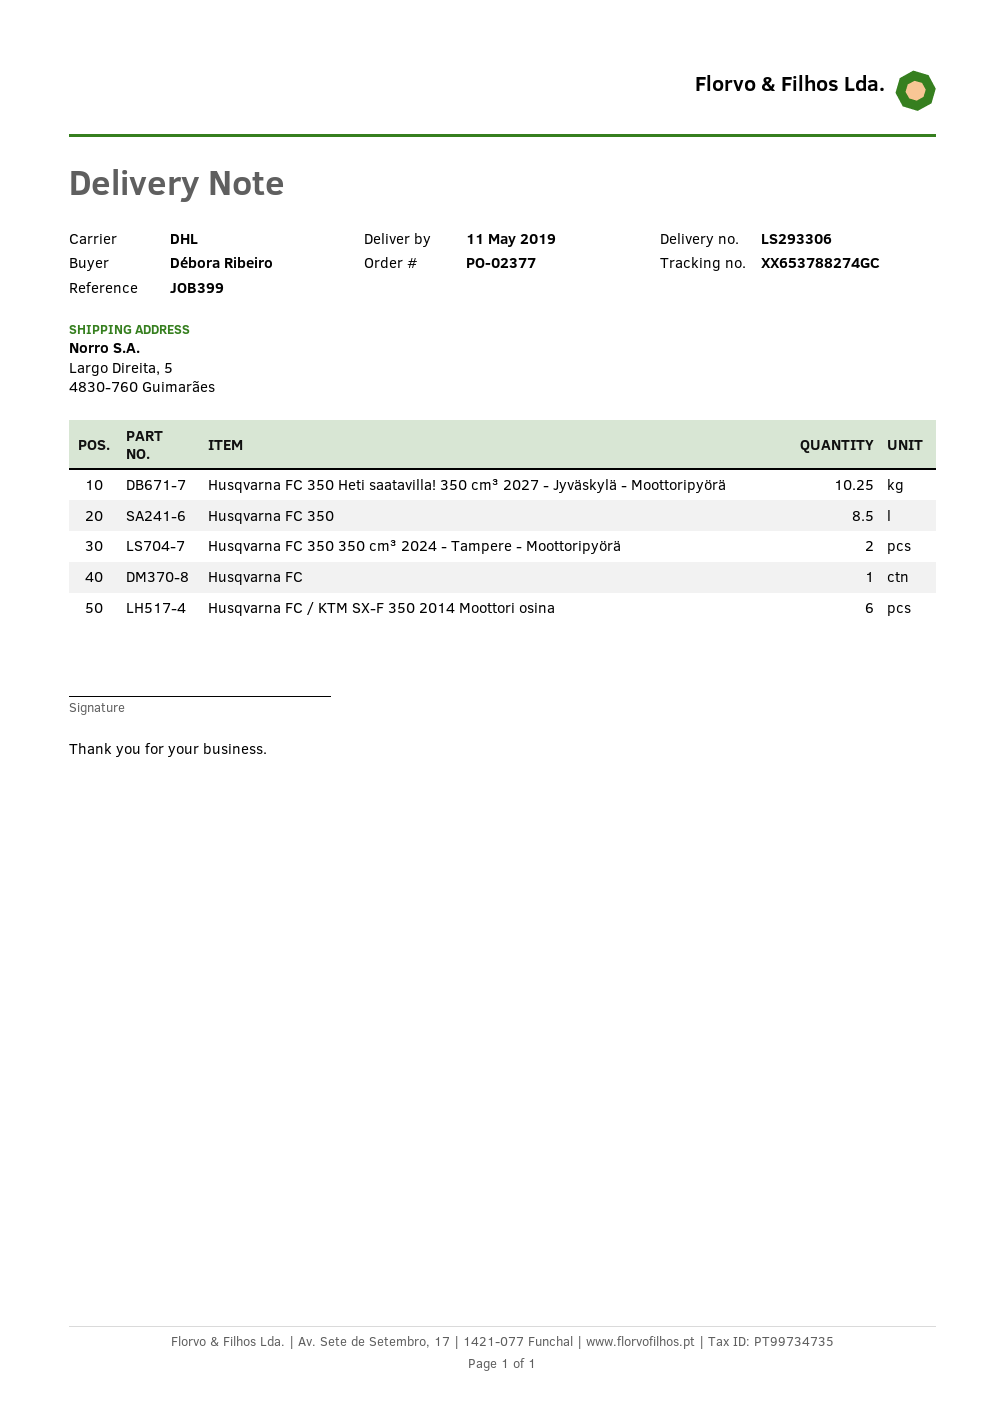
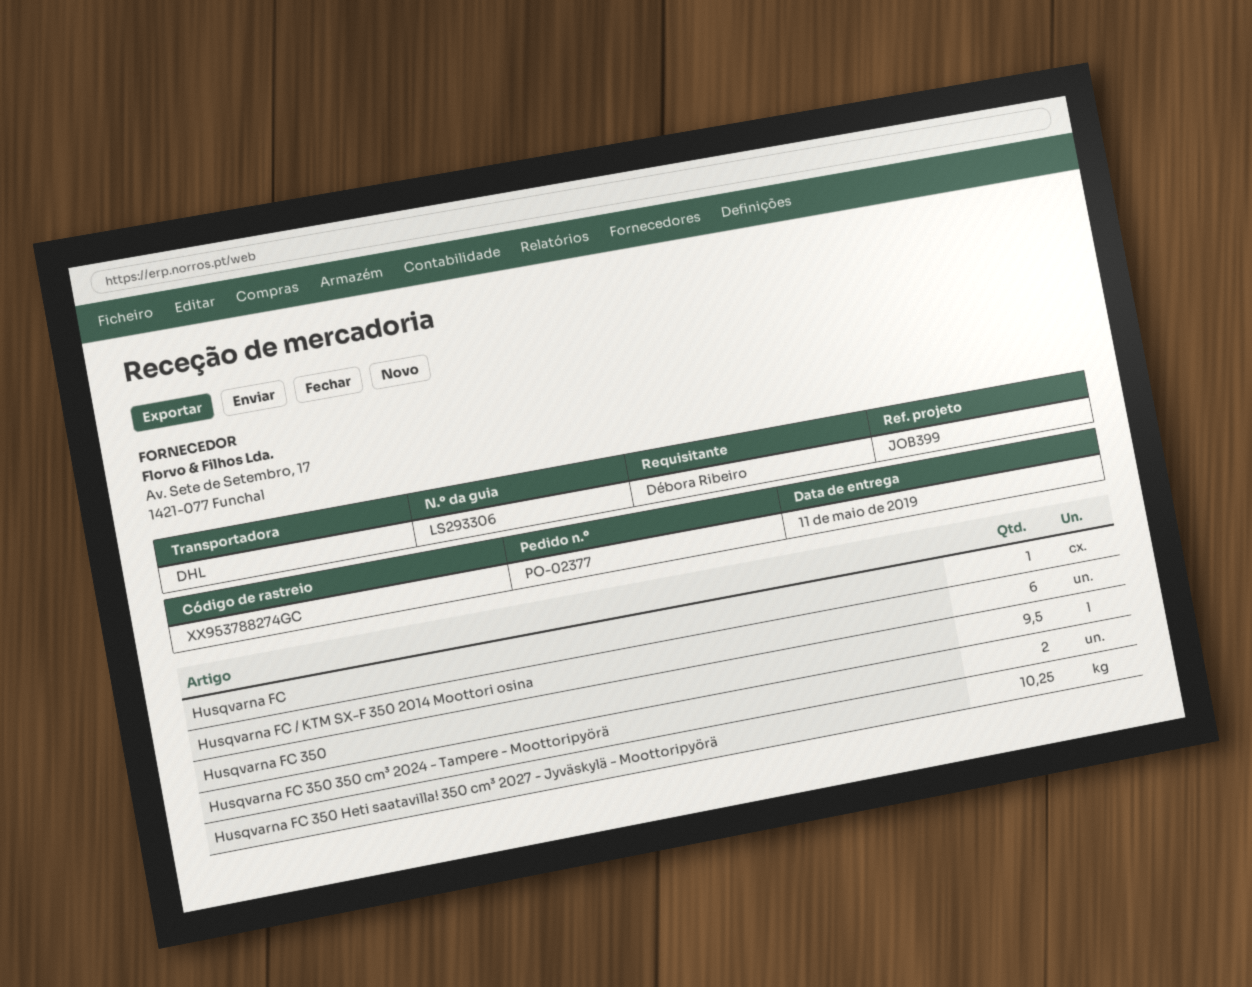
tracking number: XX653788274GC -> XX953788274GC
Husqvarna FC 350: 8.5 -> 9.5

